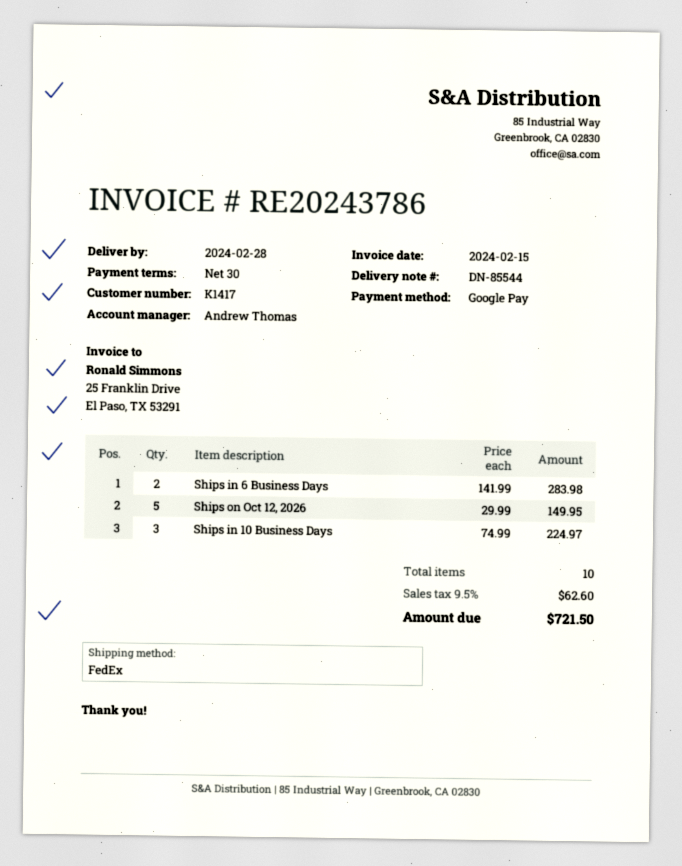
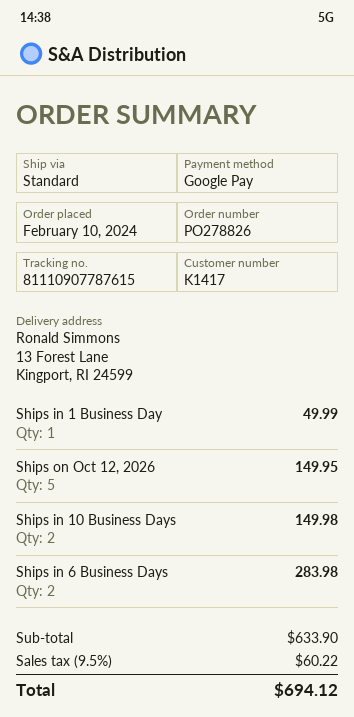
shipping method: FedEx -> standard
Ships in 10 Business Days: 3 for 224.97 -> 2 for 149.98
Ships in 1 Business Day: none -> 1 for 49.99
tax: 9.5% = 62.60 -> 9.5% = 60.22
total: 721.50 -> 694.12

